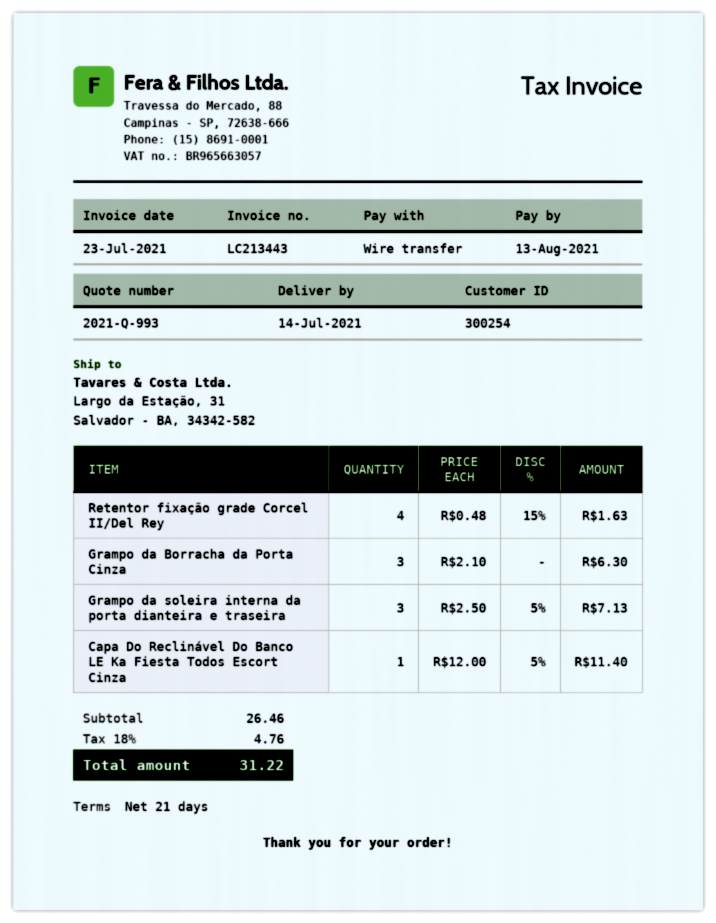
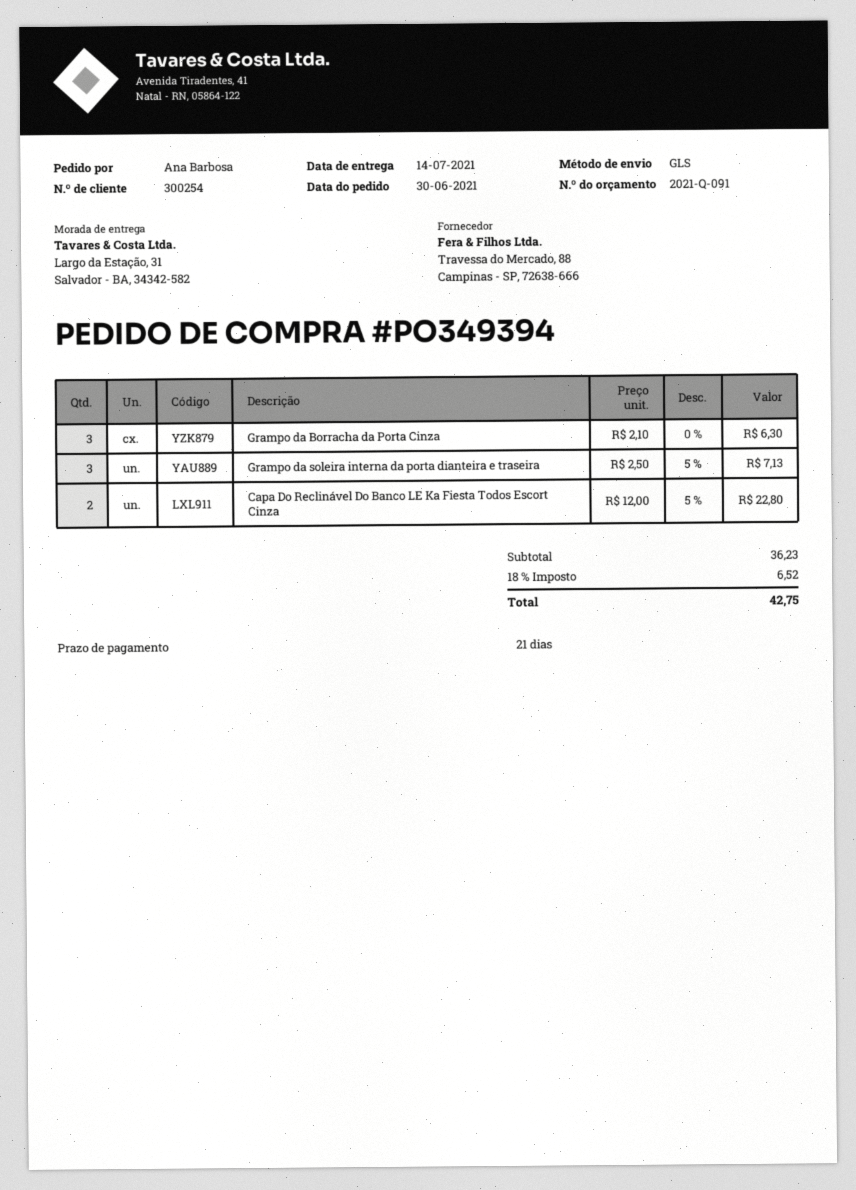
quote number: 2021-Q-993 -> 2021-Q-091
Retentor fixação grade Corcel II/Del Rey: 4 x 0.48 - 15% = 1.63 -> none
Capa Do Reclinável Do Banco LE Ka Fiesta Todos Escort Cinza: 1 x 12.00 - 5% = 11.40 -> 2 x 12.00 - 5% = 22.80
subtotal: 26.46 -> 36.23
tax: 18% = 4.76 -> 18% = 6.52
total: 31.22 -> 42.75

